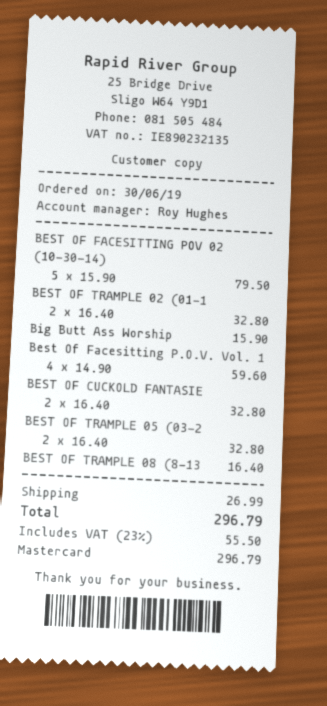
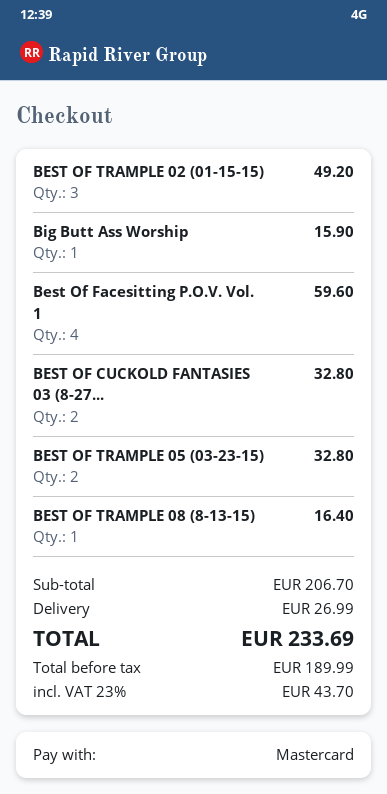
BEST OF FACESITTING POV 02 (10-30-14): 5 for 79.50 -> none
BEST OF TRAMPLE 02 (01-1: 2 for 32.80 -> 3 for 49.20
tax: 23% = 55.50 -> 23% = 43.70
total: 296.79 -> 233.69

